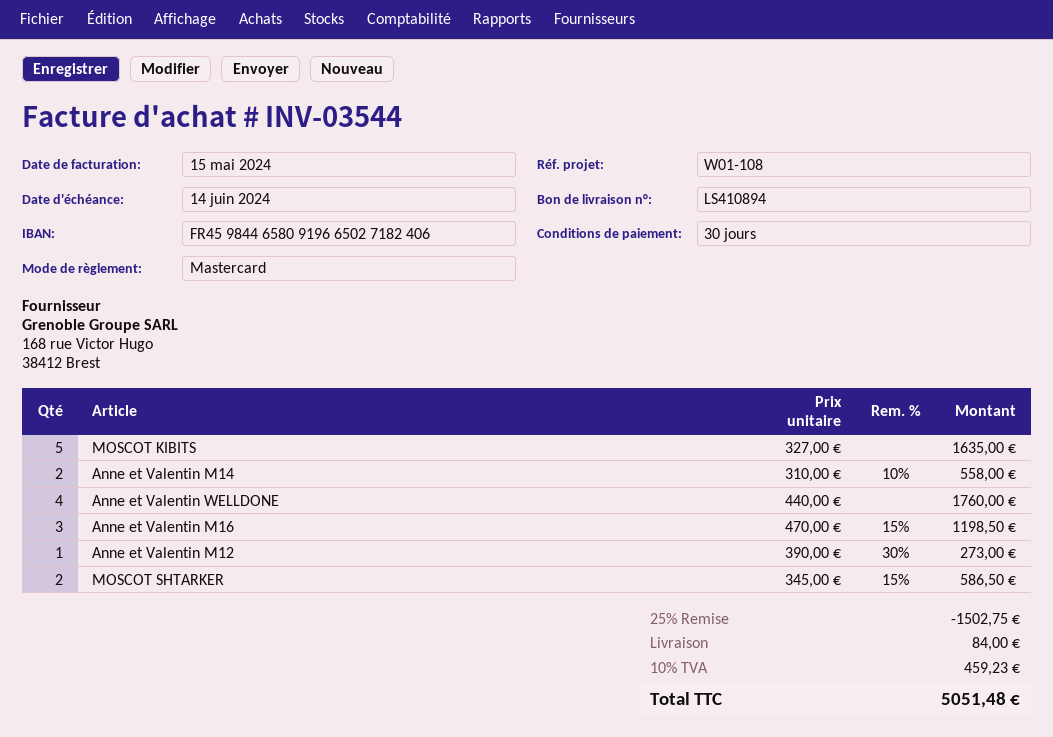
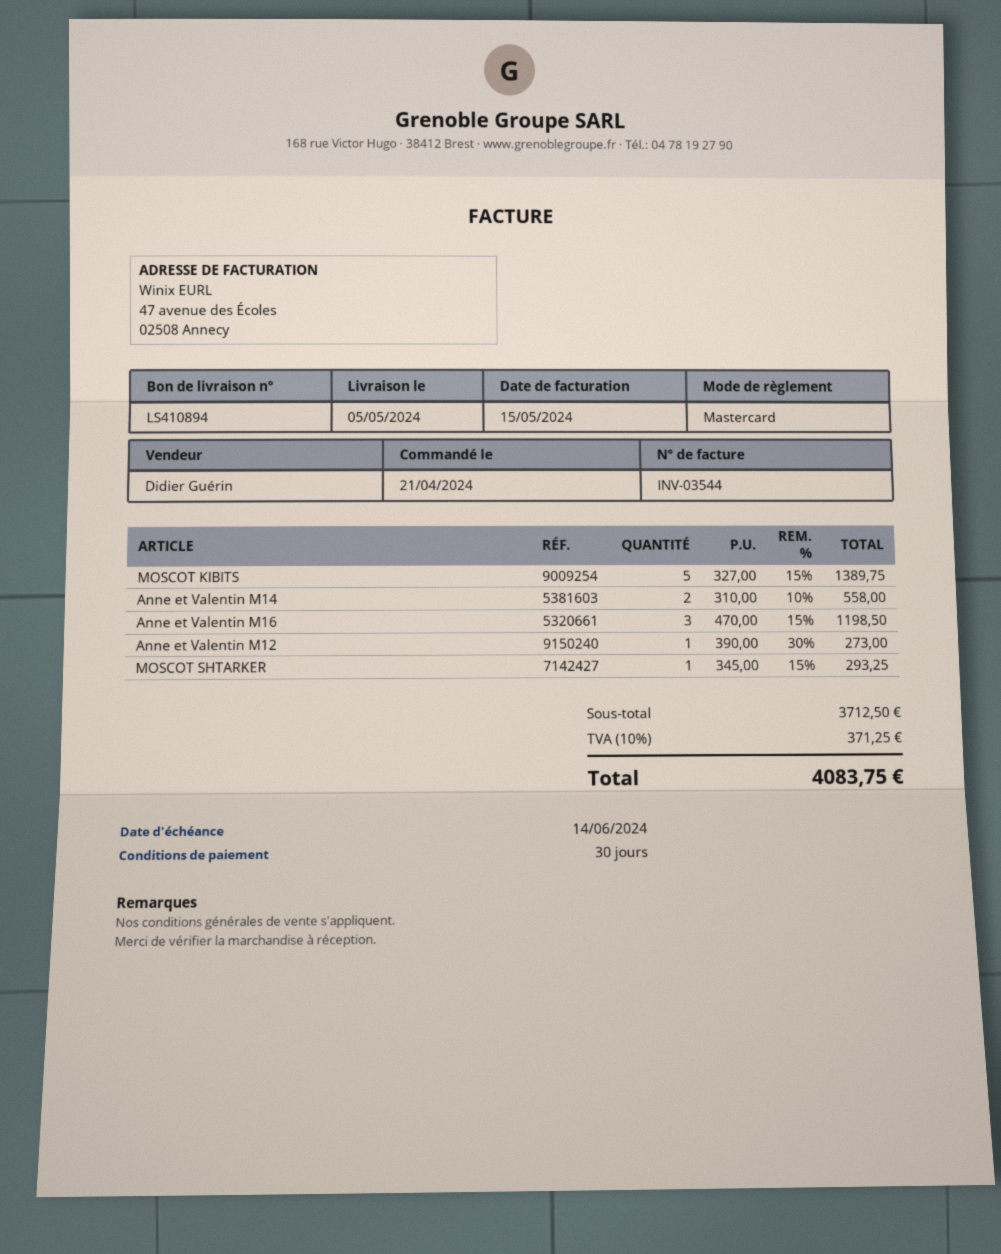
MOSCOT KIBITS: 5 x 327.00 = 1635.00 -> 5 x 327.00 - 15% = 1389.75
Anne et Valentin WELLDONE: 4 x 440.00 = 1760.00 -> none
MOSCOT SHTARKER: 2 x 345.00 - 15% = 586.50 -> 1 x 345.00 - 15% = 293.25
discount: 25% = 1502.75 -> none
shipping: 84.00 -> none
tax: 10% = 459.23 -> 10% = 371.25
total: 5051.48 -> 4083.75

